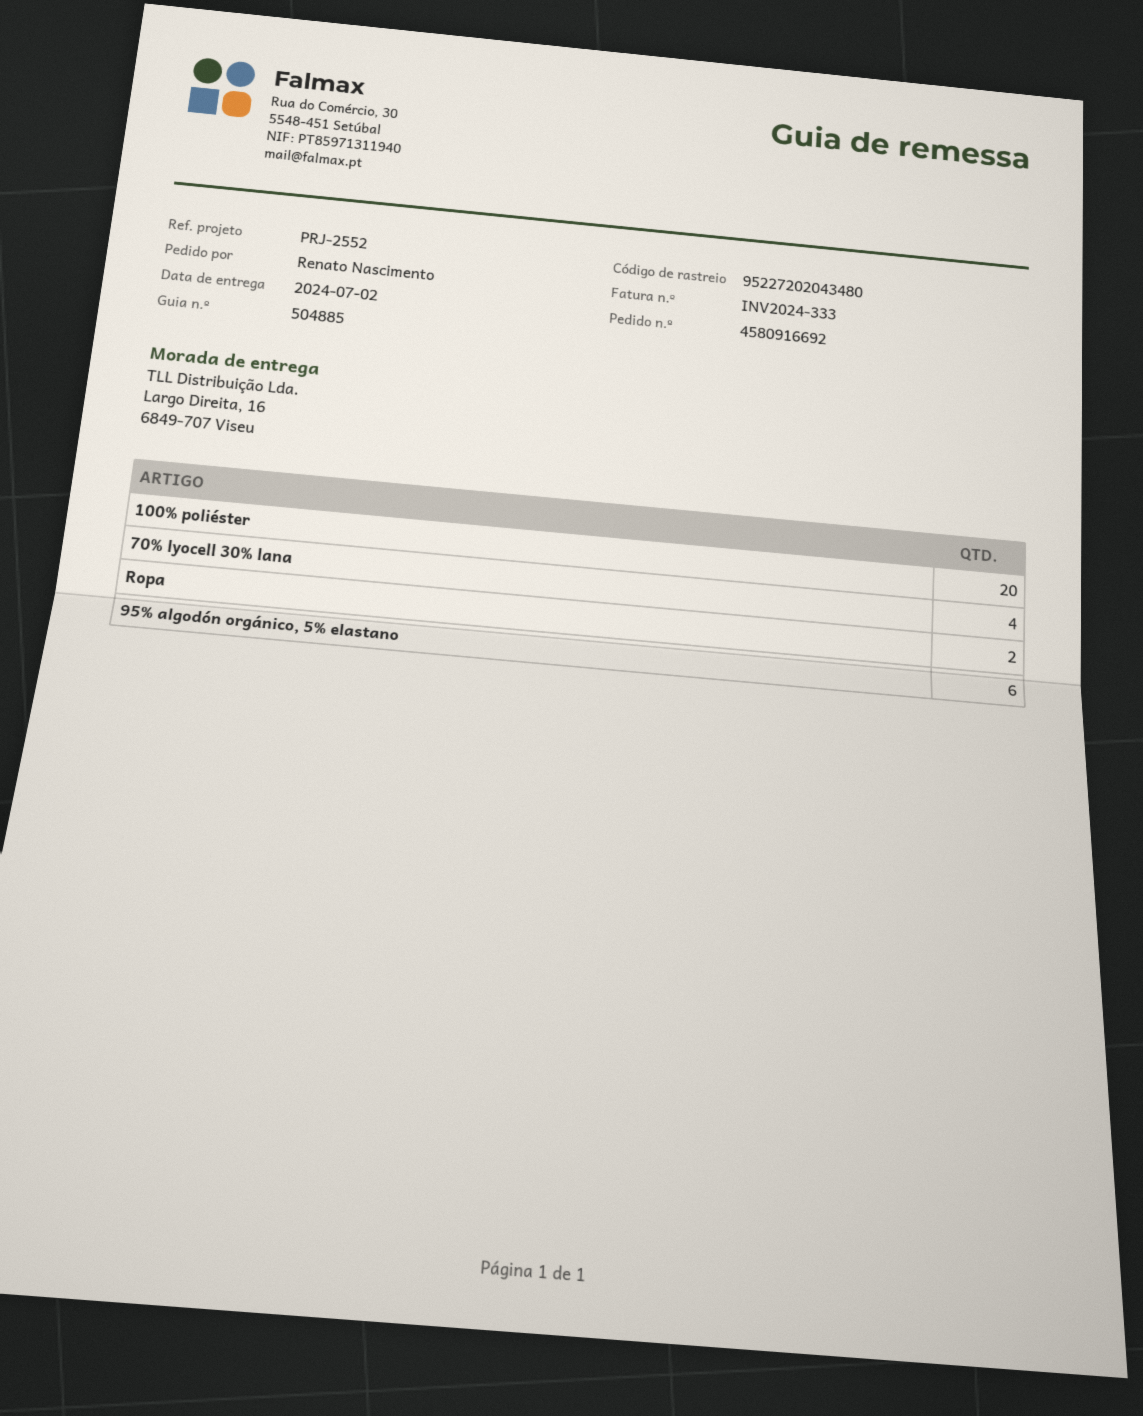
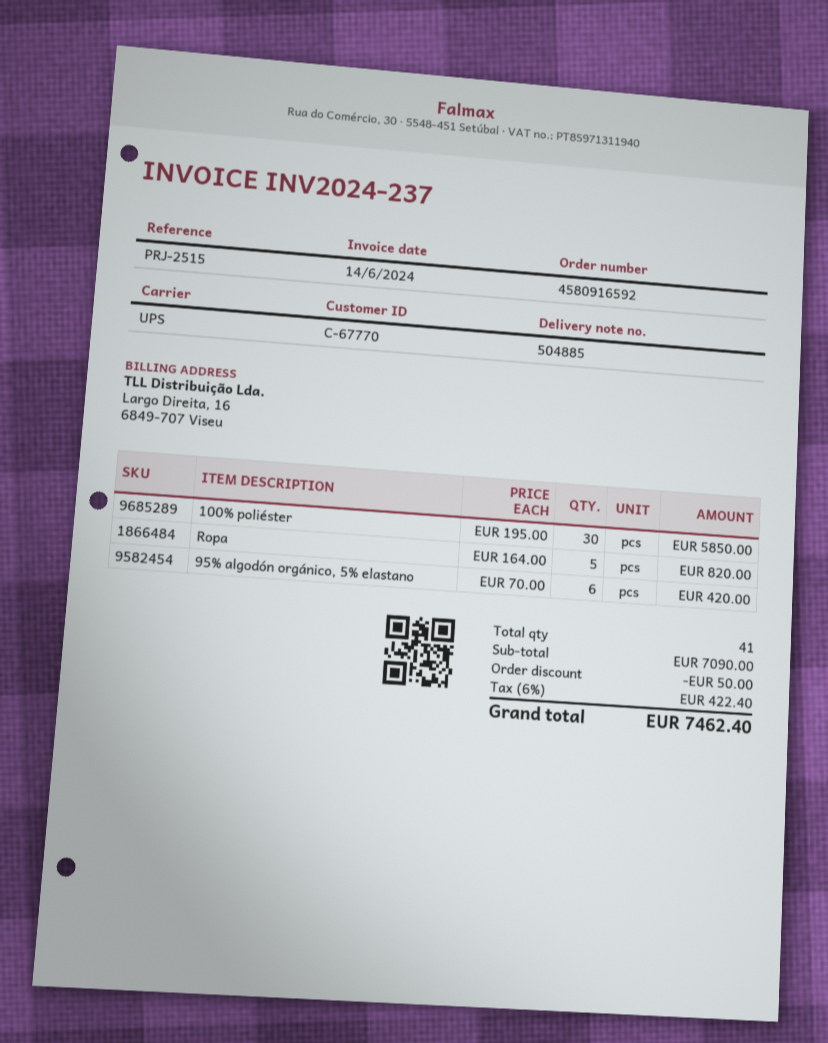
order number: 4580916692 -> 4580916592
invoice number: INV2024-333 -> INV2024-237
reference: PRJ-2552 -> PRJ-2515
100% poliéster: 20 -> 30
70% lyocell 30% lana: 4 -> none
Ropa: 2 -> 5

